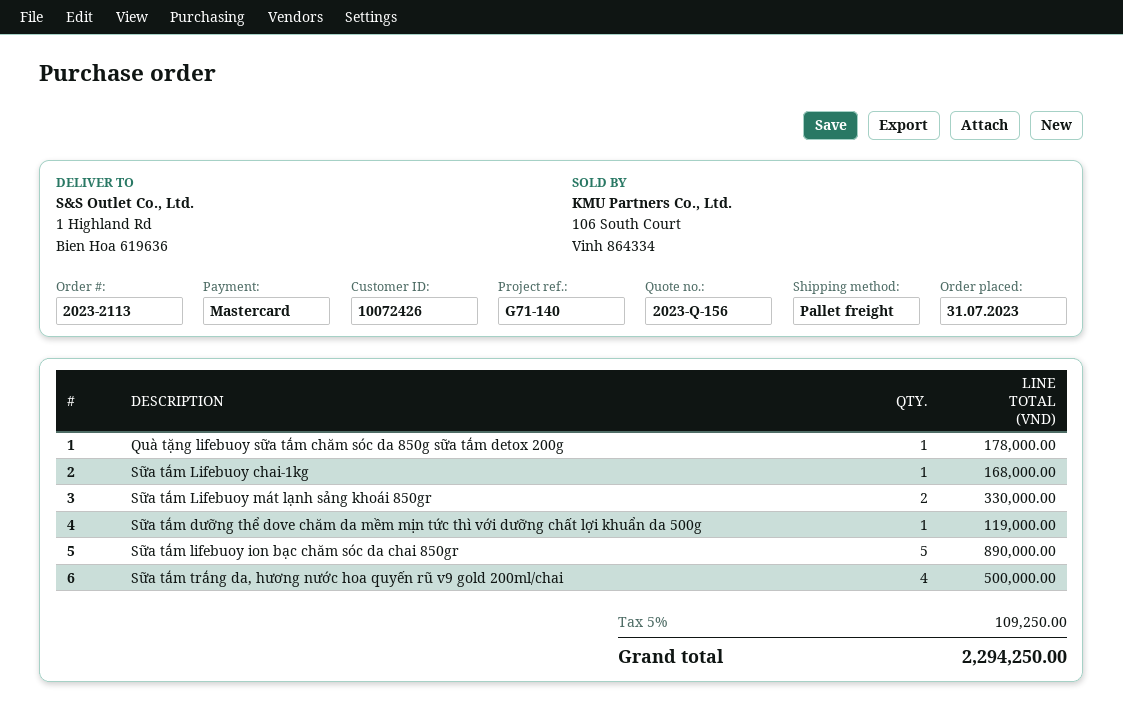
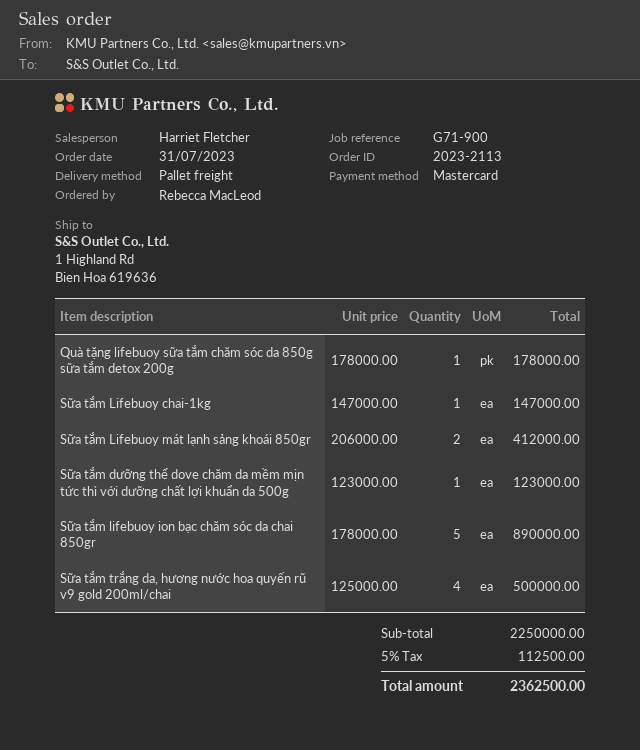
reference: G71-140 -> G71-900
Sữa tắm Lifebuoy chai-1kg: 1 for 168000.00 -> 1 for 147000.00
Sữa tắm Lifebuoy mát lạnh sảng khoái 850gr: 2 for 330000.00 -> 2 for 412000.00
Sữa tắm dưỡng thể dove chăm da mềm mịn tức thì với dưỡng chất lợi khuẩn da 500g: 1 for 119000.00 -> 1 for 123000.00
tax: 5% = 109250.00 -> 5% = 112500.00
total: 2294250.00 -> 2362500.00

